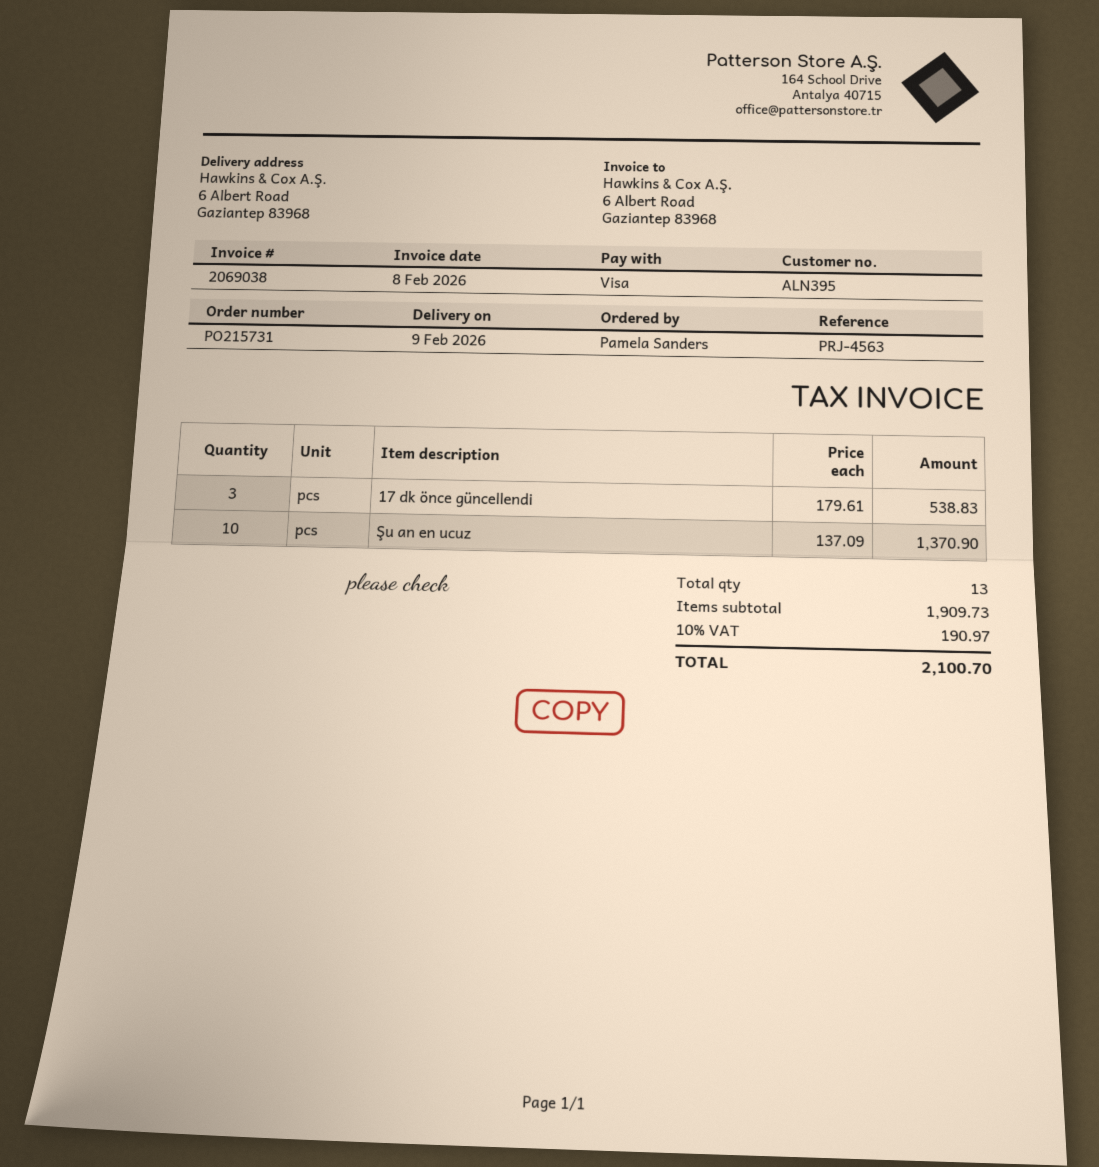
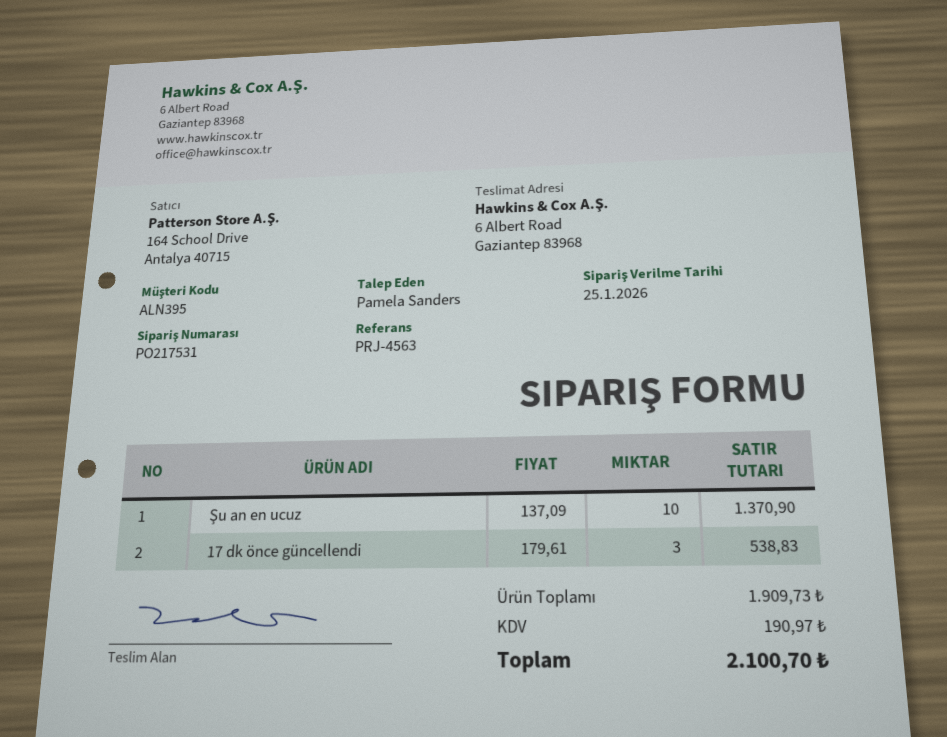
order number: PO215731 -> PO217531

